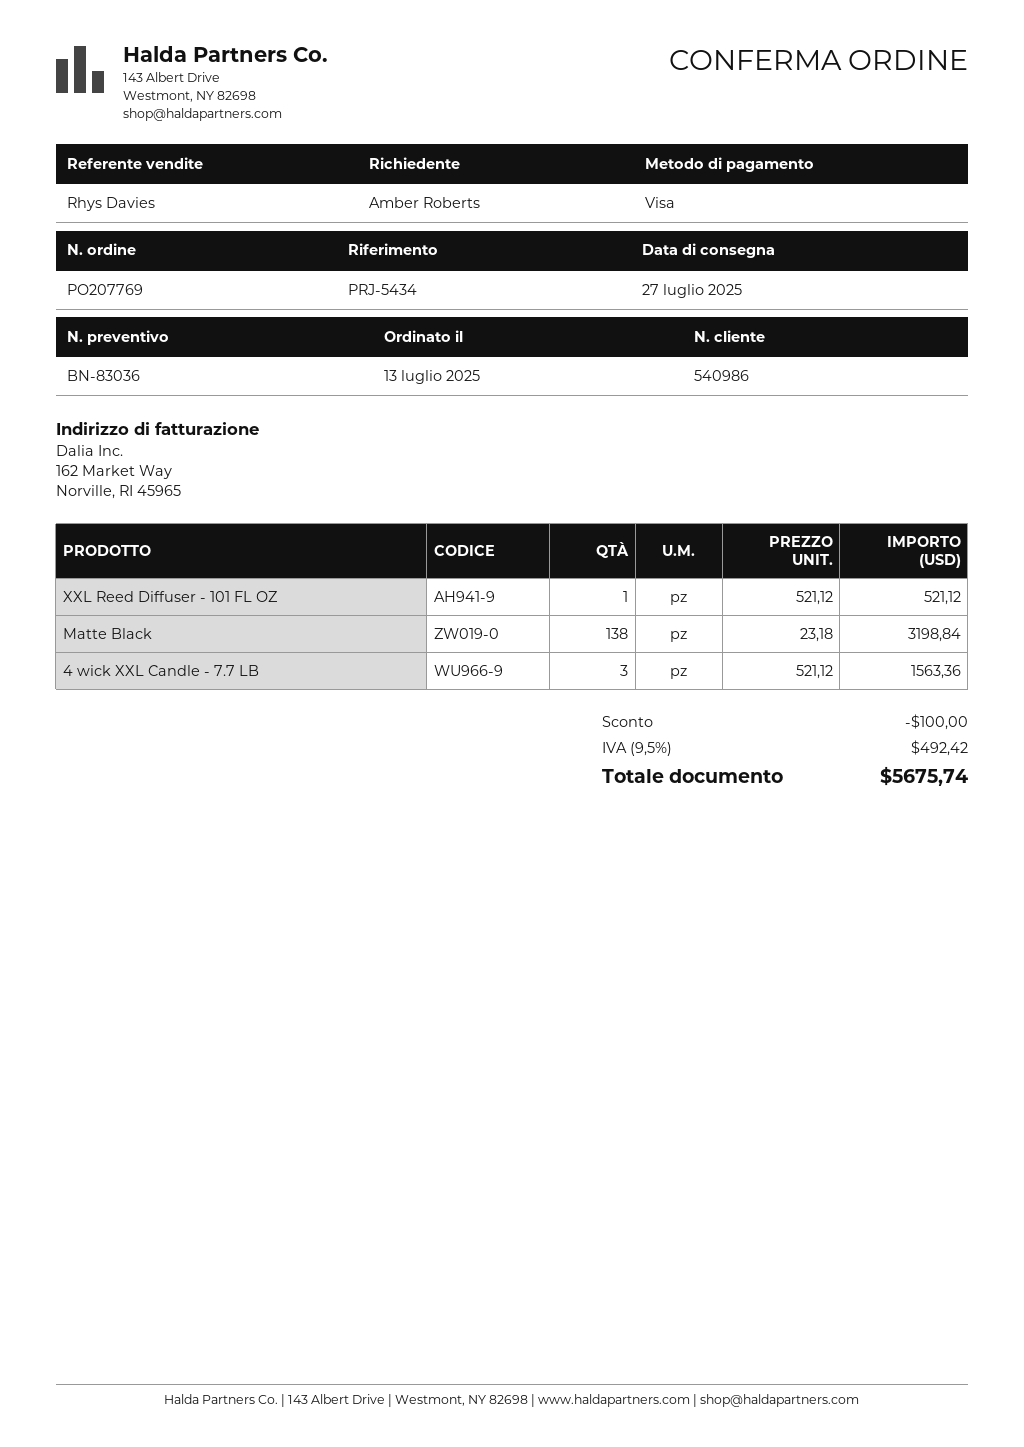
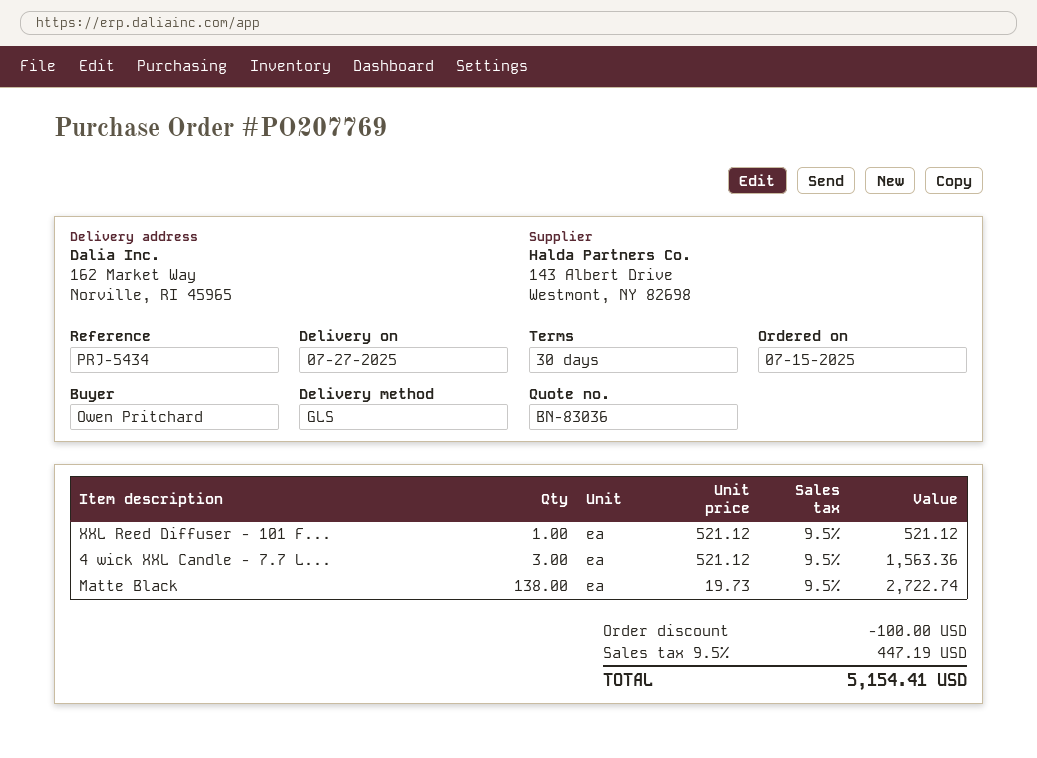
order date: 2025-07-13 -> 2025-07-15
ordered by: Amber Roberts -> Owen Pritchard
Matte Black: 138 x 23.18 = 3198.84 -> 138 x 19.73 = 2722.74
tax: 9.5% = 492.42 -> 9.5% = 447.19
total: 5675.74 -> 5154.41

